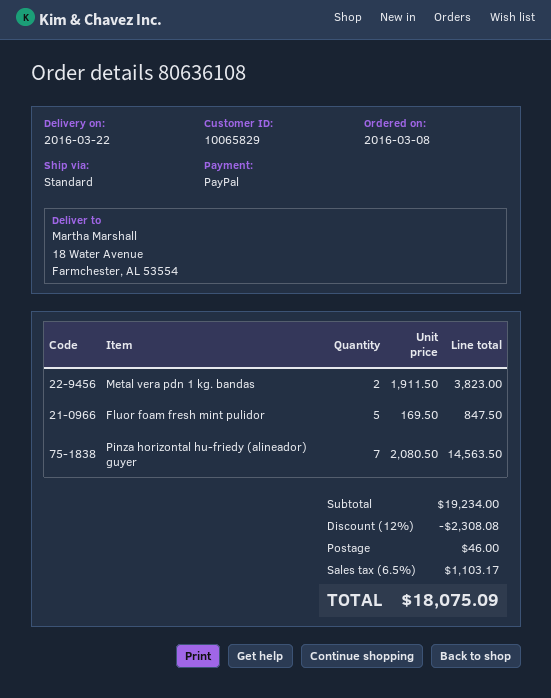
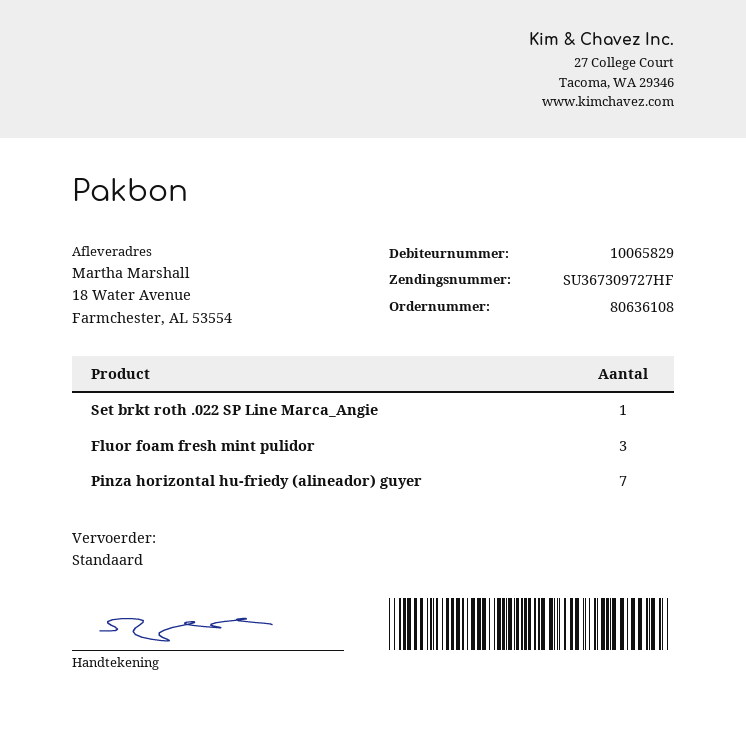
Metal vera pdn 1 kg. bandas: 2 -> none
Fluor foam fresh mint pulidor: 5 -> 3
Set brkt roth .022 SP Line Marca_Angie: none -> 1

